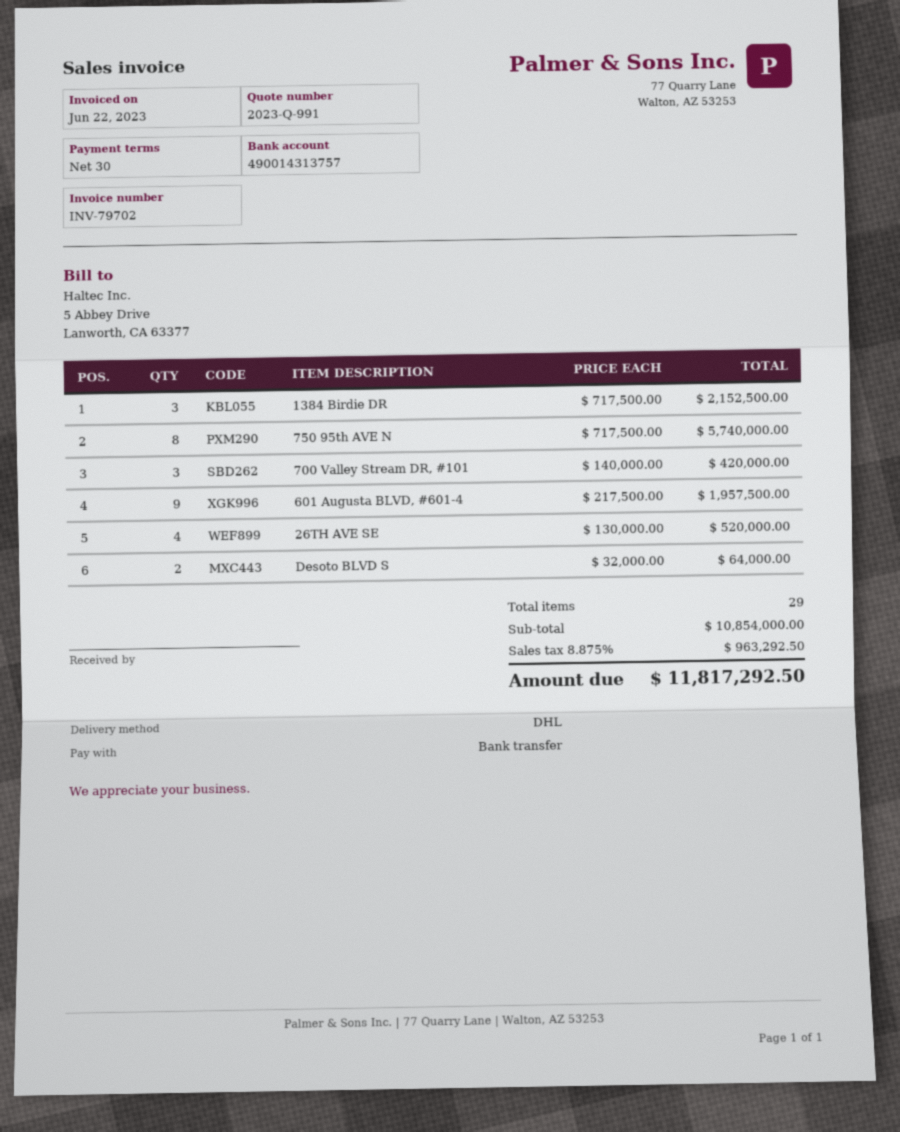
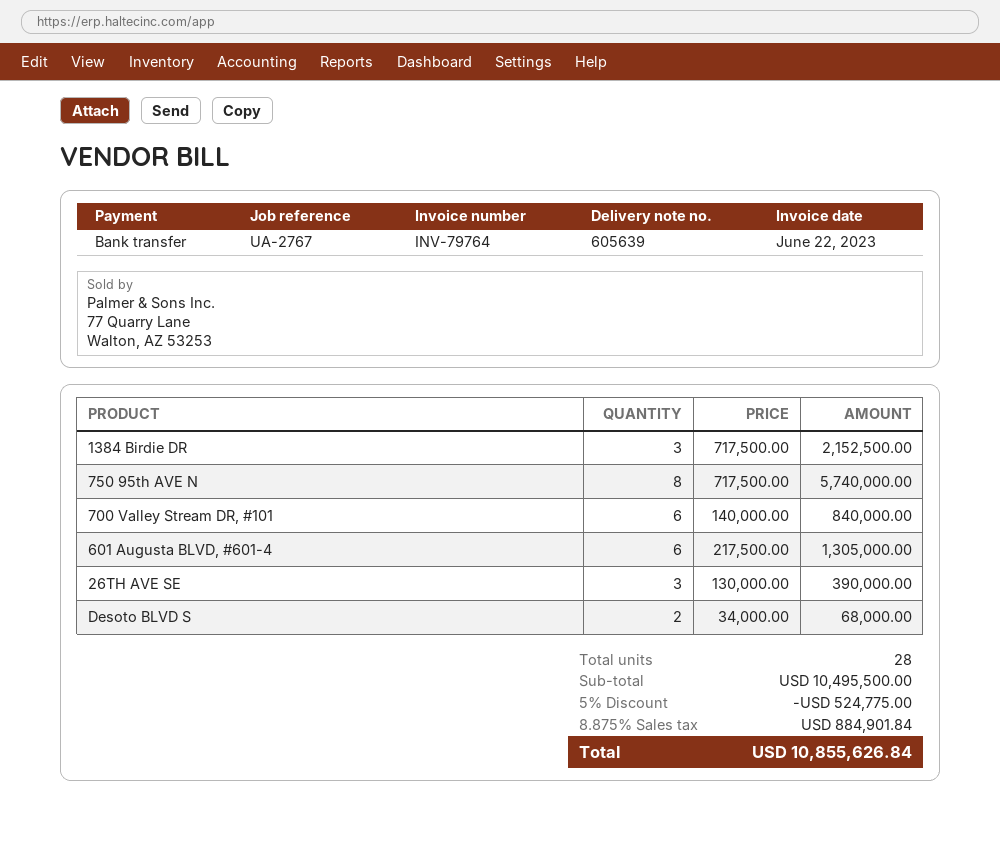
invoice number: INV-79702 -> INV-79764
700 Valley Stream DR, #101: 3 x 140000.00 = 420000.00 -> 6 x 140000.00 = 840000.00
601 Augusta BLVD, #601-4: 9 x 217500.00 = 1957500.00 -> 6 x 217500.00 = 1305000.00
26TH AVE SE: 4 x 130000.00 = 520000.00 -> 3 x 130000.00 = 390000.00
Desoto BLVD S: 2 x 32000.00 = 64000.00 -> 2 x 34000.00 = 68000.00
total quantity: 29 -> 28
subtotal: 10854000.00 -> 10495500.00
discount: none -> 5% = 524775.00
tax: 8.875% = 963292.50 -> 8.875% = 884901.84
total: 11817292.50 -> 10855626.84

